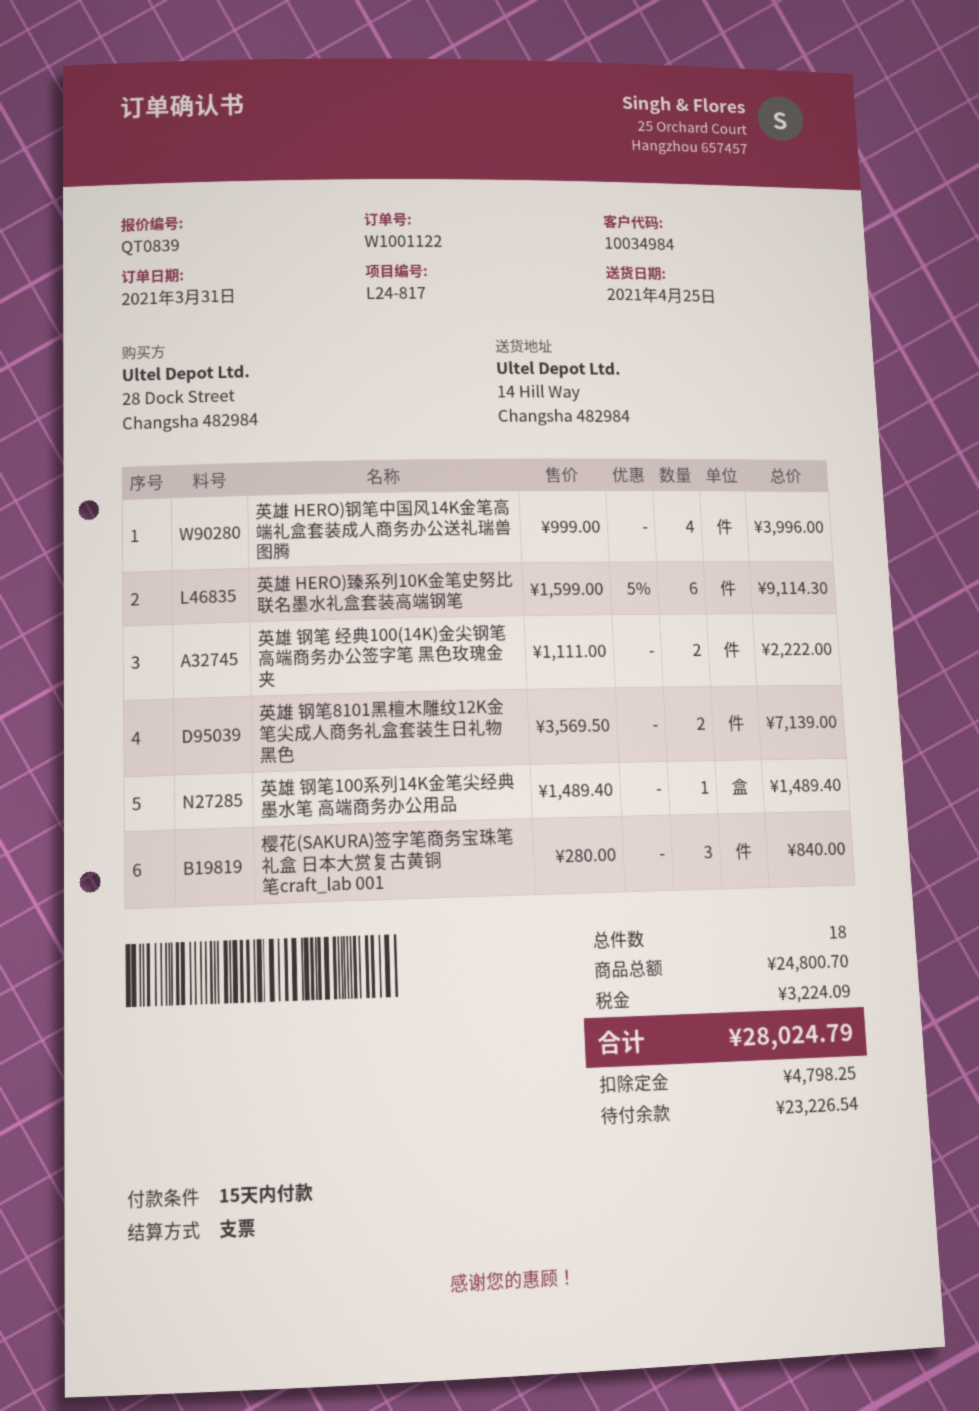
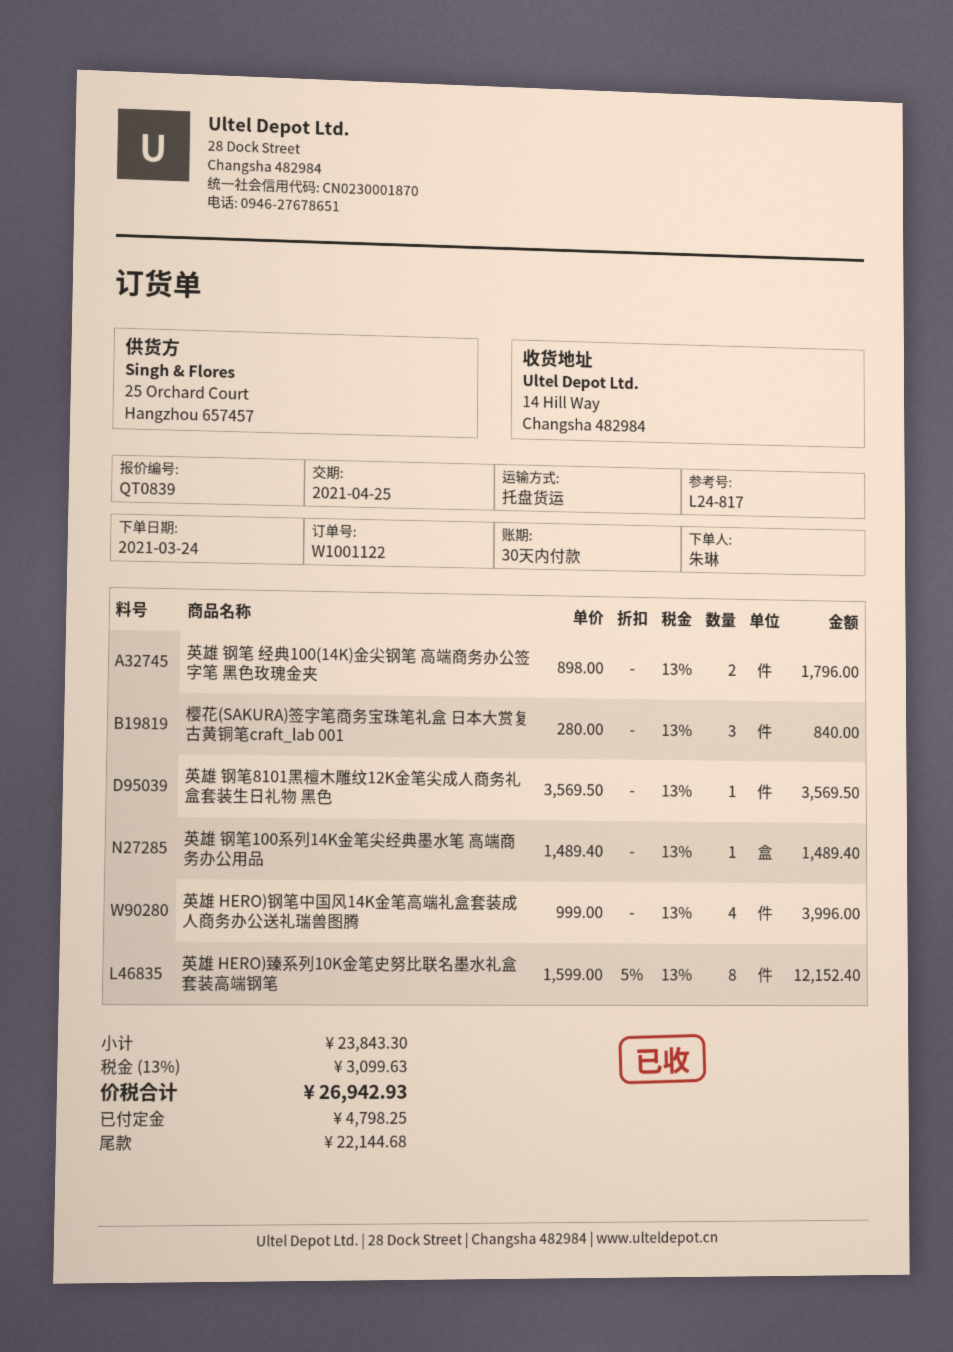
order date: 2021-03-31 -> 2021-03-24
payment terms: 15 days -> 30 days
英雄 HERO)臻系列10K金笔史努比联名墨水礼盒套装高端钢笔: 6 x 1599.00 - 5% = 9114.30 -> 8 x 1599.00 - 5% = 12152.40
英雄 钢笔 经典100(14K)金尖钢笔 高端商务办公签字笔 黑色玫瑰金夹: 2 x 1111.00 = 2222.00 -> 2 x 898.00 = 1796.00
英雄 钢笔8101黑檀木雕纹12K金笔尖成人商务礼盒套装生日礼物 黑色: 2 x 3569.50 = 7139.00 -> 1 x 3569.50 = 3569.50
subtotal: 24800.70 -> 23843.30
tax: 3224.09 -> 3099.63
total: 28024.79 -> 26942.93
balance: 23226.54 -> 22144.68

